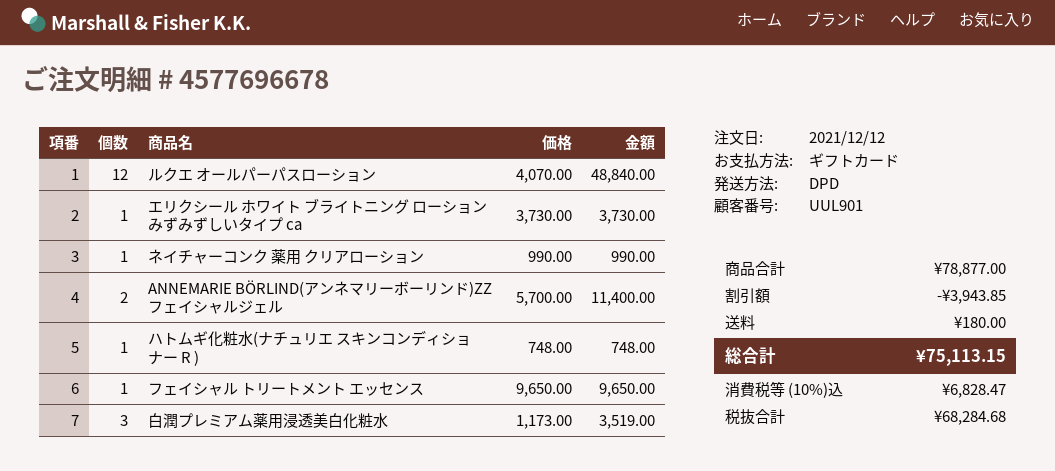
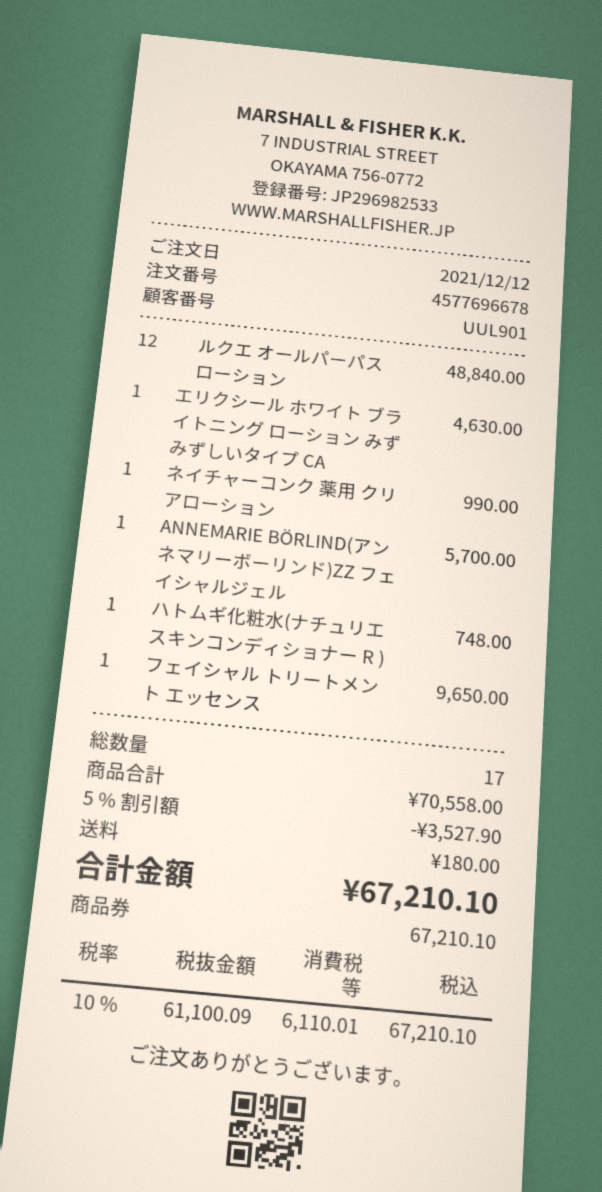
エリクシール ホワイト ブライトニング ローション みずみずしいタイプ ca: 1 for 3730.00 -> 1 for 4630.00
ANNEMARIE BÖRLIND(アンネマリーボーリンド)ZZ フェイシャルジェル: 2 for 11400.00 -> 1 for 5700.00
白潤プレミアム薬用浸透美白化粧水: 3 for 3519.00 -> none
subtotal: 78877.00 -> 70558.00
discount: 3943.85 -> 3527.90
net: 68284.68 -> 61100.09
tax: 10% = 6828.47 -> 10% = 6110.01
total: 75113.15 -> 67210.10

